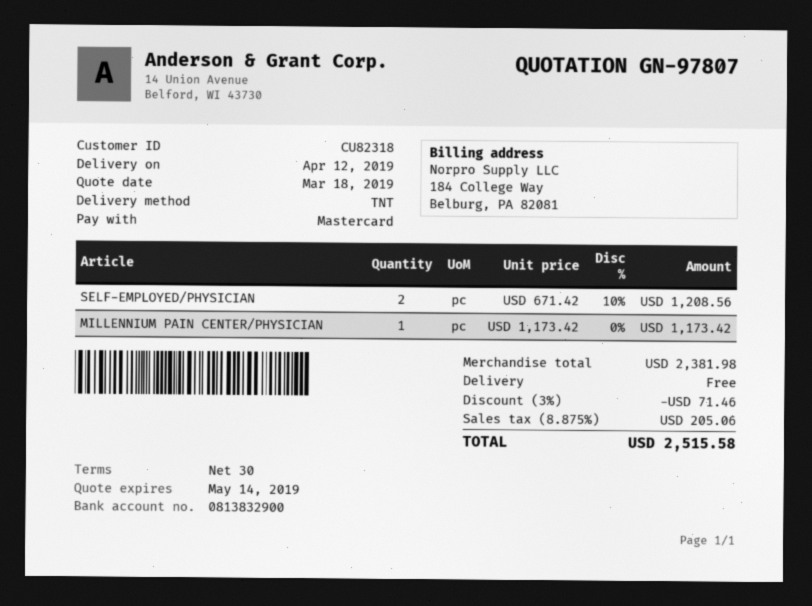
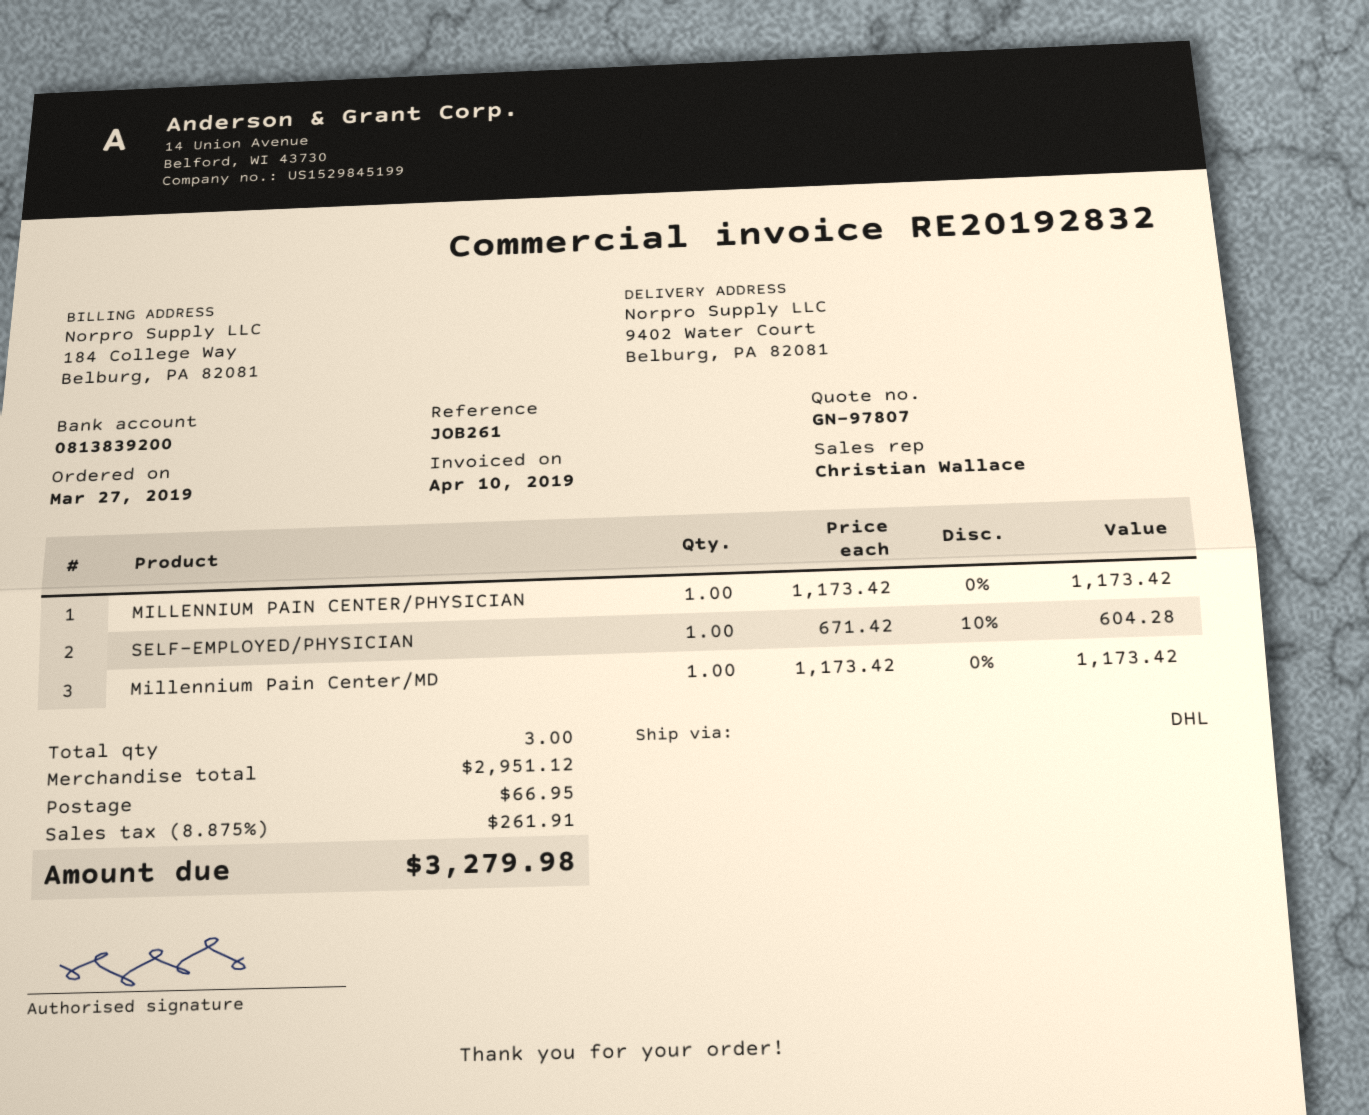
bank account: 0813832900 -> 0813839200
shipping method: TNT -> DHL
SELF-EMPLOYED/PHYSICIAN: 2 x 671.42 - 10% = 1208.56 -> 1 x 671.42 - 10% = 604.28
Millennium Pain Center/MD: none -> 1 x 1173.42 = 1173.42
subtotal: 2381.98 -> 2951.12
discount: 3% = 71.46 -> none
shipping: 0.00 -> 66.95
tax: 8.875% = 205.06 -> 8.875% = 261.91
total: 2515.58 -> 3279.98

